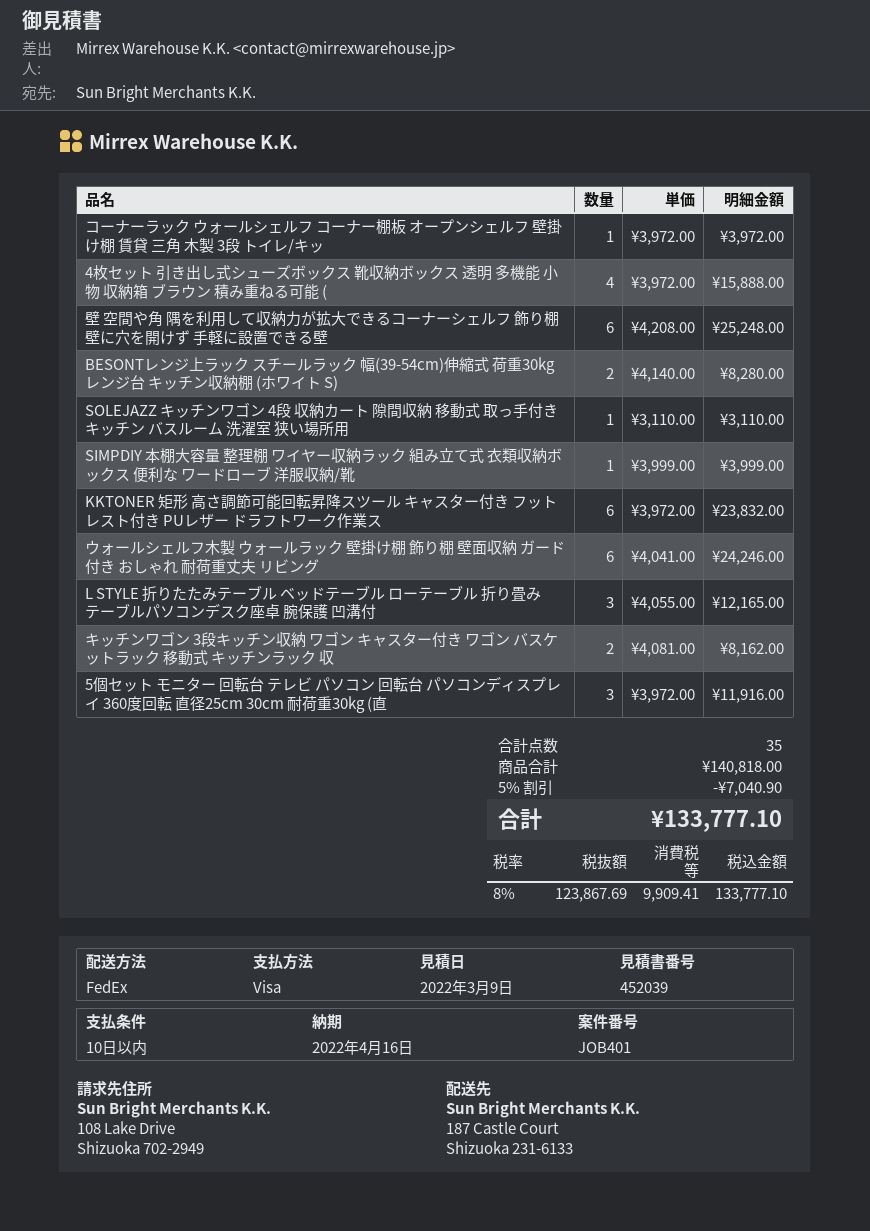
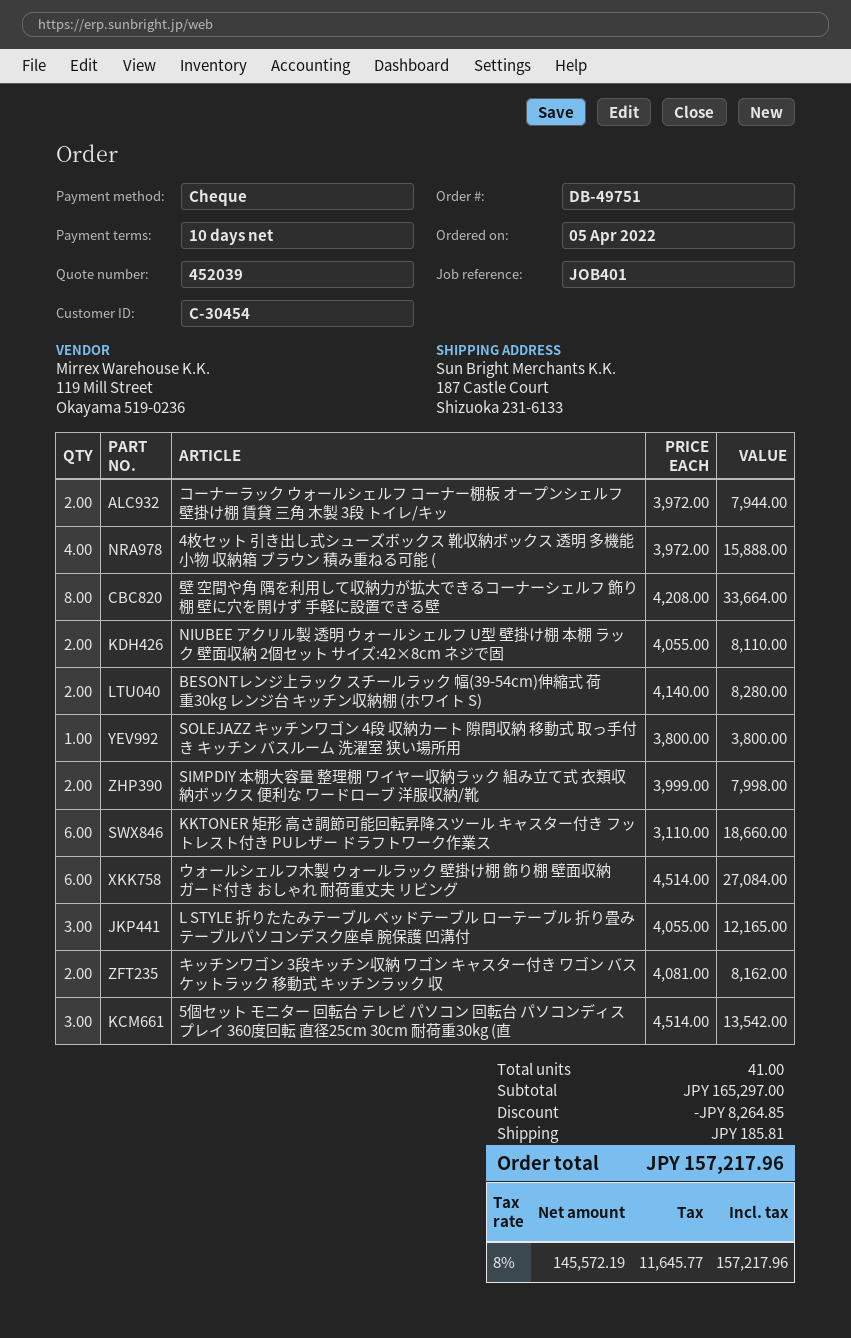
payment method: Visa -> cheque
コーナーラック ウォールシェルフ コーナー棚板 オープンシェルフ 壁掛け棚 賃貸 三角 木製 3段 トイレ/キッ: 1 x 3972.00 = 3972.00 -> 2 x 3972.00 = 7944.00
壁 空間や角 隅を利用して収納力が拡大できるコーナーシェルフ 飾り棚 壁に穴を開けず 手軽に設置できる壁: 6 x 4208.00 = 25248.00 -> 8 x 4208.00 = 33664.00
SOLEJAZZ キッチンワゴン 4段 収納カート 隙間収納 移動式 取っ手付き キッチン バスルーム 洗濯室 狭い場所用: 1 x 3110.00 = 3110.00 -> 1 x 3800.00 = 3800.00
SIMPDIY 本棚大容量 整理棚 ワイヤー収納ラック 組み立て式 衣類収納ボックス 便利な ワードローブ 洋服収納/靴: 1 x 3999.00 = 3999.00 -> 2 x 3999.00 = 7998.00
KKTONER 矩形 高さ調節可能回転昇降スツール キャスター付き フットレスト付き PUレザー ドラフトワーク作業ス: 6 x 3972.00 = 23832.00 -> 6 x 3110.00 = 18660.00
ウォールシェルフ木製 ウォールラック 壁掛け棚 飾り棚 壁面収納 ガード付き おしゃれ 耐荷重丈夫 リビング: 6 x 4041.00 = 24246.00 -> 6 x 4514.00 = 27084.00
5個セット モニター 回転台 テレビ パソコン 回転台 パソコンディスプレイ 360度回転 直径25cm 30cm 耐荷重30kg (直: 3 x 3972.00 = 11916.00 -> 3 x 4514.00 = 13542.00
NIUBEE アクリル製 透明 ウォールシェルフ U型 壁掛け棚 本棚 ラック 壁面収納 2個セット サイズ:42×8cm ネジで固: none -> 2 x 4055.00 = 8110.00
total quantity: 35 -> 41
subtotal: 140818.00 -> 165297.00
discount: 7040.90 -> 8264.85
shipping: none -> 185.81
net: 123867.69 -> 145572.19
tax: 8% = 9909.41 -> 8% = 11645.77
total: 133777.10 -> 157217.96

